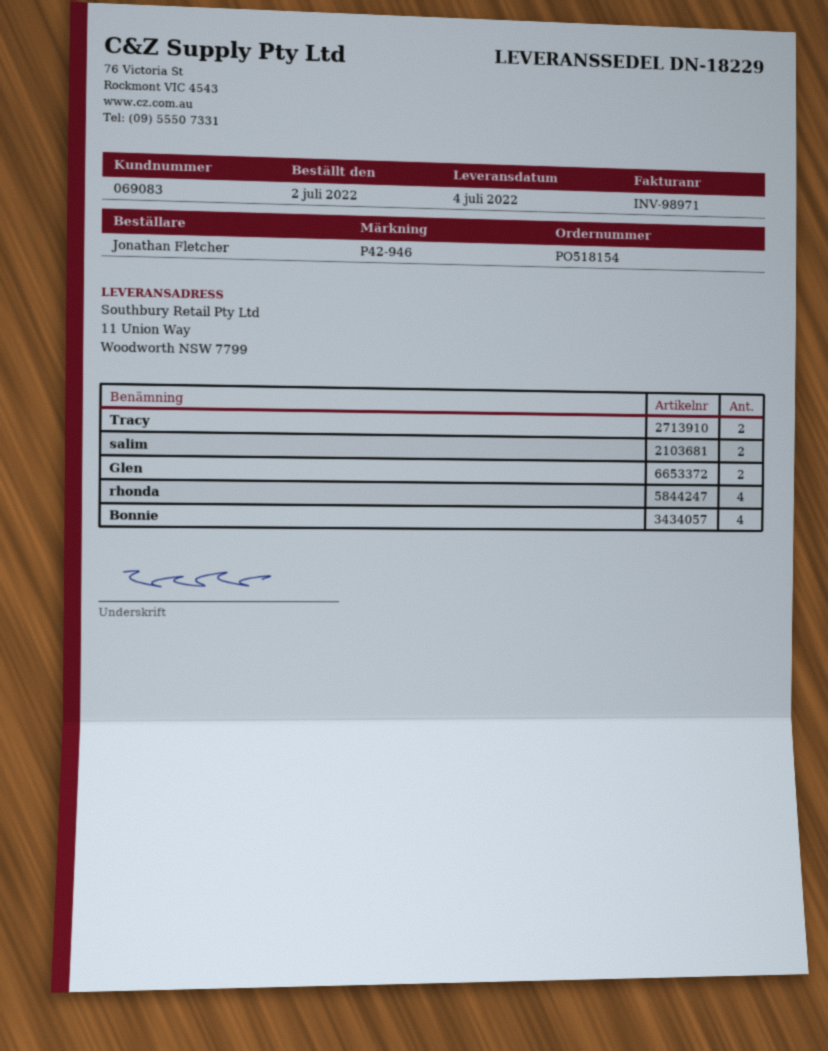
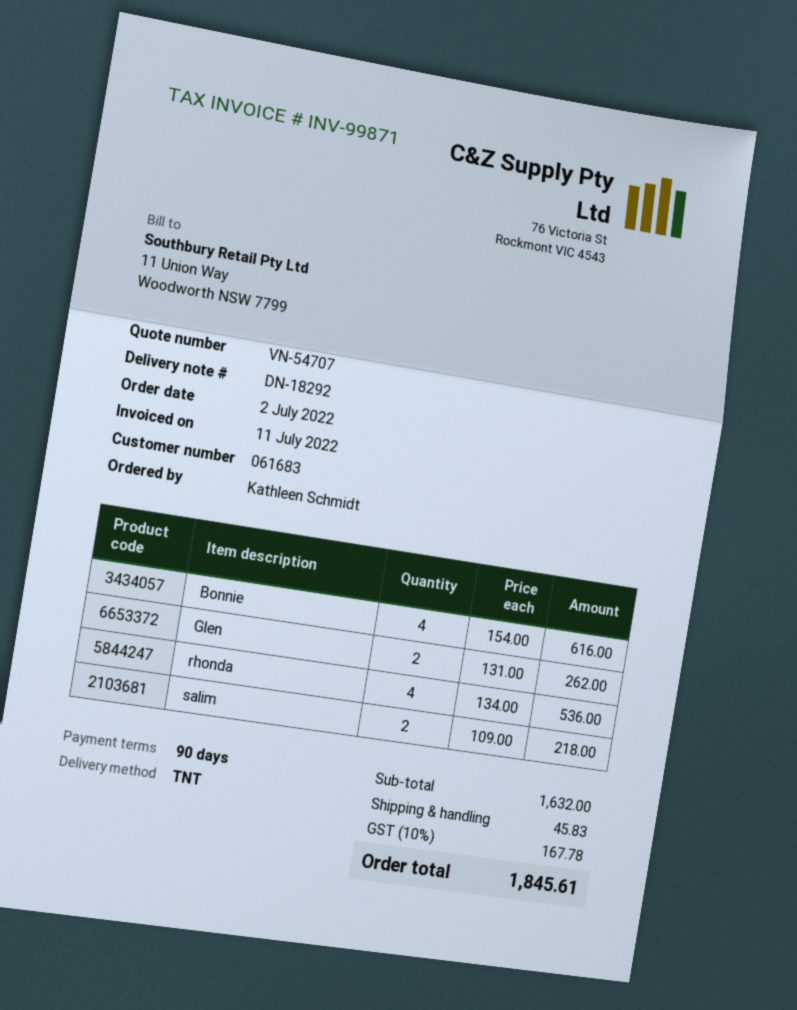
delivery note number: DN-18229 -> DN-18292
invoice number: INV-98971 -> INV-99871
customer number: 069083 -> 061683
ordered by: Jonathan Fletcher -> Kathleen Schmidt
Tracy: 2 -> none

